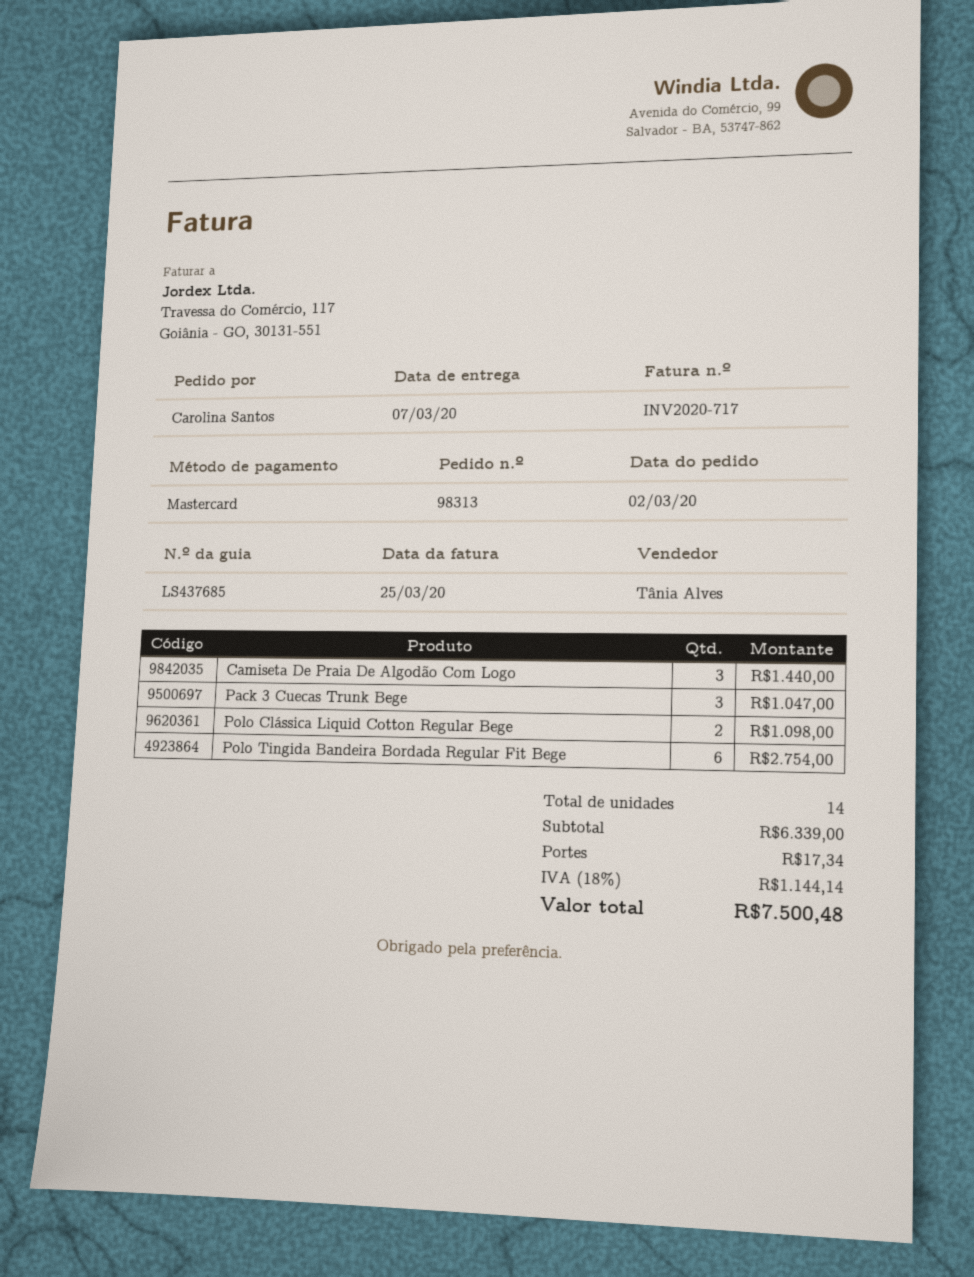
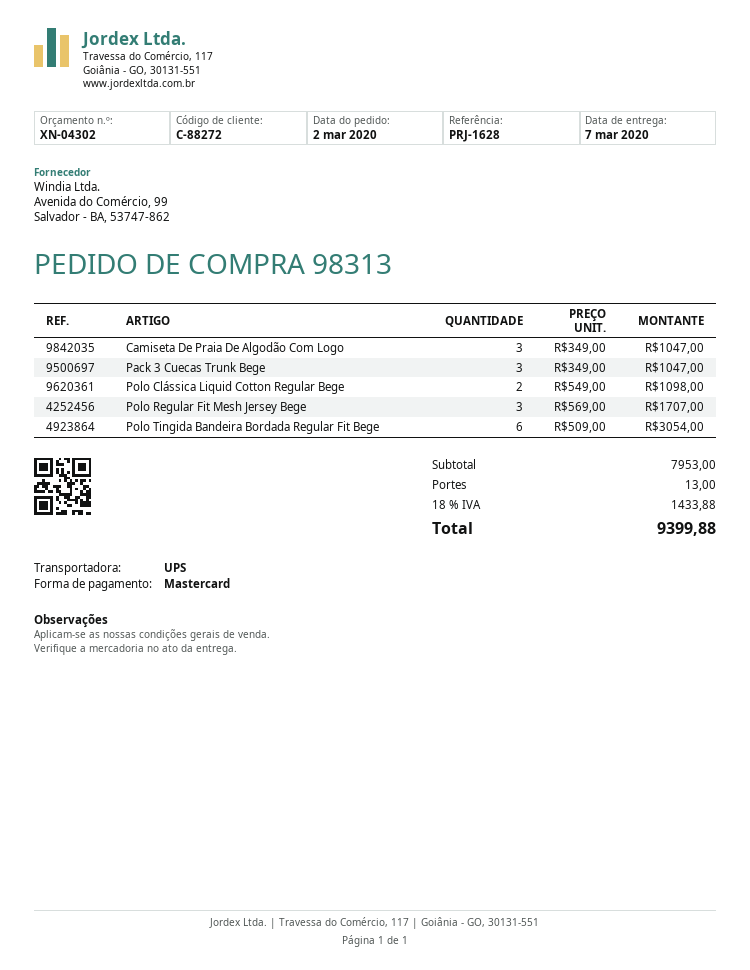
Camiseta De Praia De Algodão Com Logo: 3 for 1440.00 -> 3 for 1047.00
Polo Tingida Bandeira Bordada Regular Fit Bege: 6 for 2754.00 -> 6 for 3054.00
Polo Regular Fit Mesh Jersey Bege: none -> 3 for 1707.00
subtotal: 6339.00 -> 7953.00
shipping: 17.34 -> 13.00
tax: 18% = 1144.14 -> 18% = 1433.88
total: 7500.48 -> 9399.88

